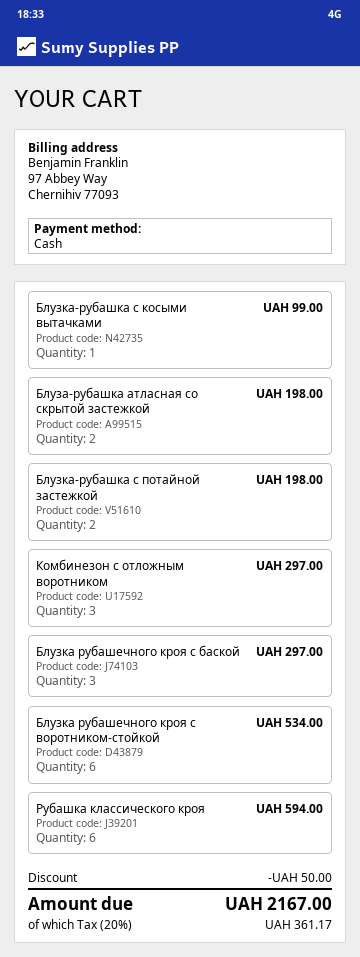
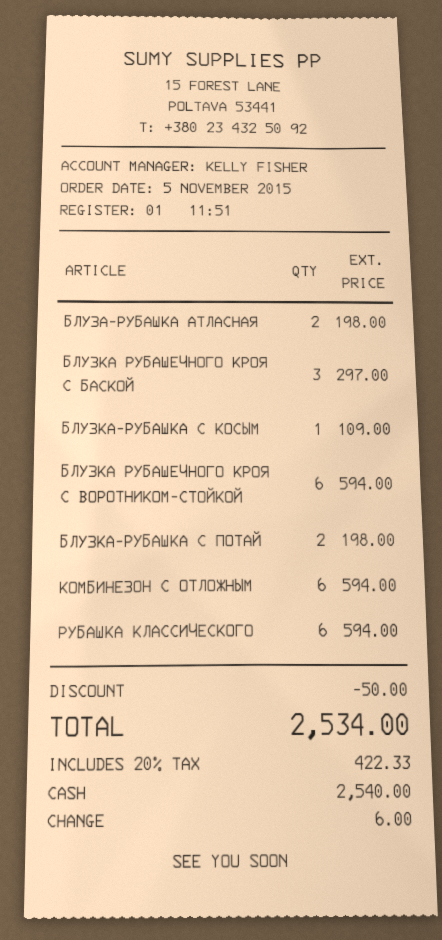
Блузка-рубашка с косыми вытачками: 1 for 99.00 -> 1 for 109.00
Комбинезон с отложным воротником: 3 for 297.00 -> 6 for 594.00
Блузка рубашечного кроя с воротником-стойкой: 6 for 534.00 -> 6 for 594.00
tax: 20% = 361.17 -> 20% = 422.33
total: 2167.00 -> 2534.00

